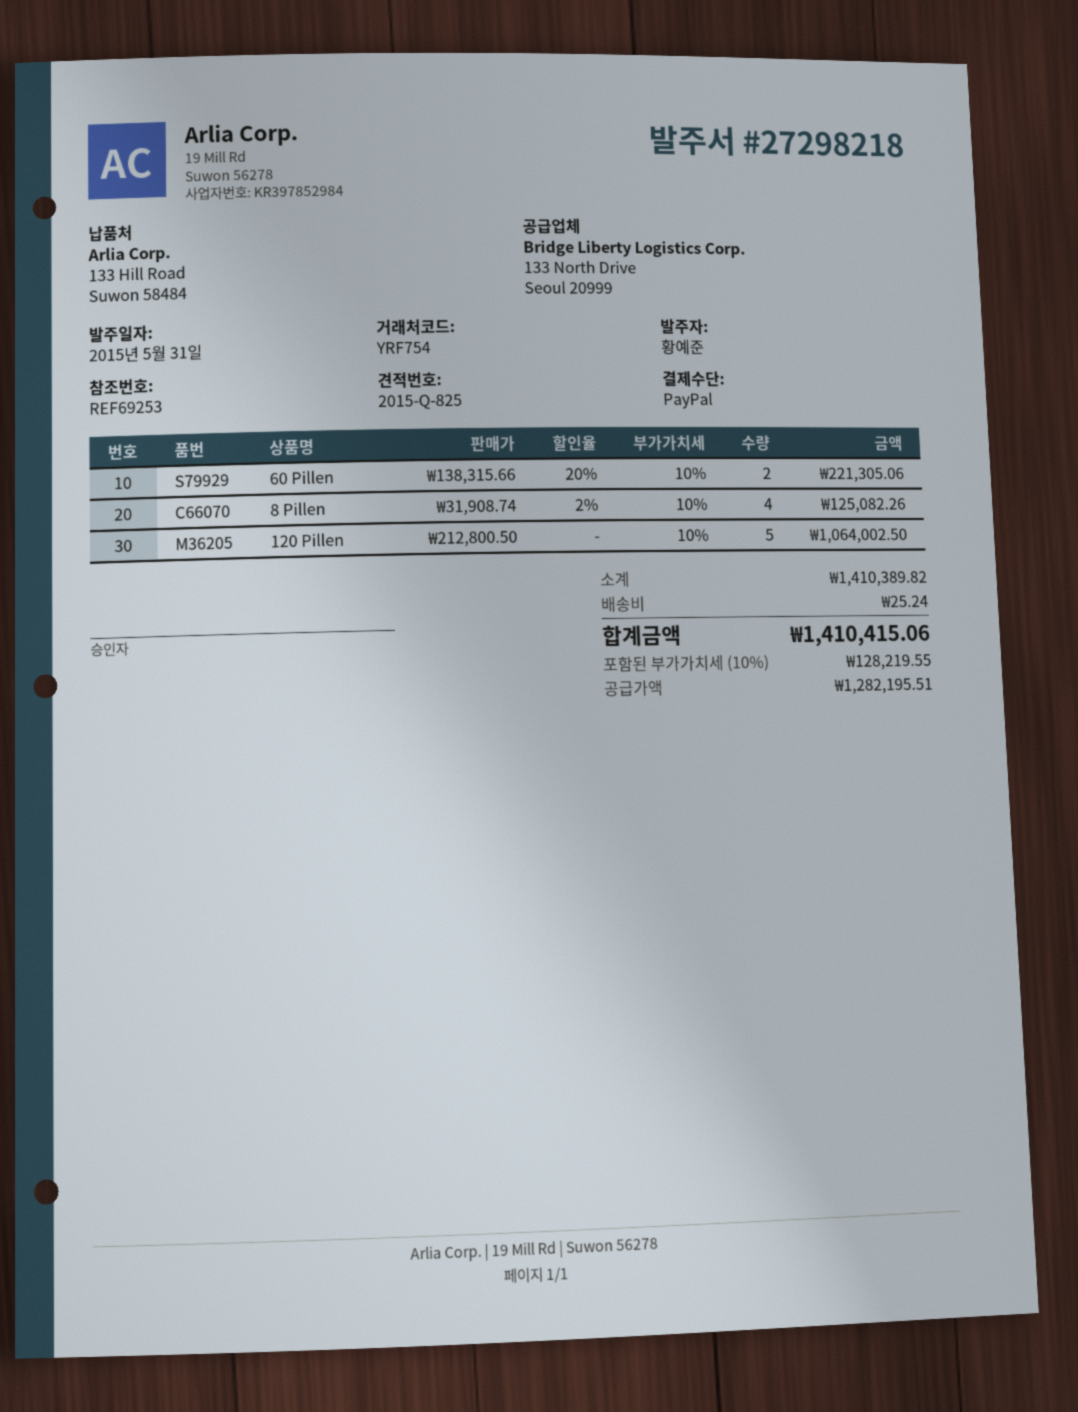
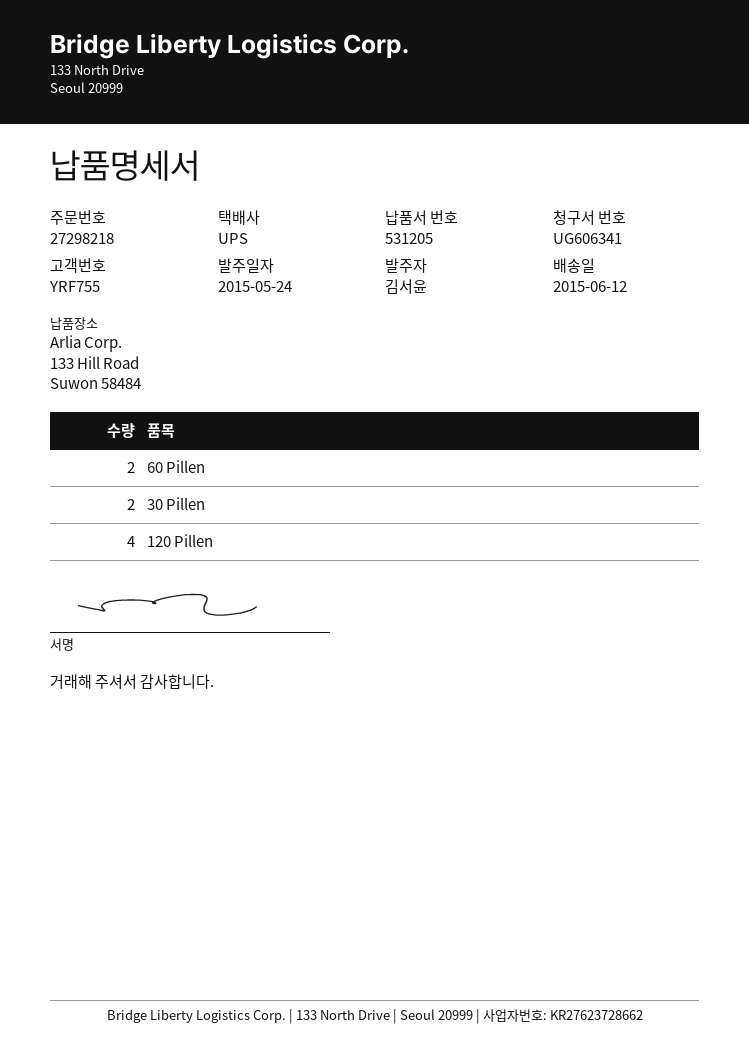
order date: 2015-05-31 -> 2015-05-24
customer number: YRF754 -> YRF755
ordered by: 황예준 -> 김서윤
8 Pillen: 4 -> none
120 Pillen: 5 -> 4
30 Pillen: none -> 2

